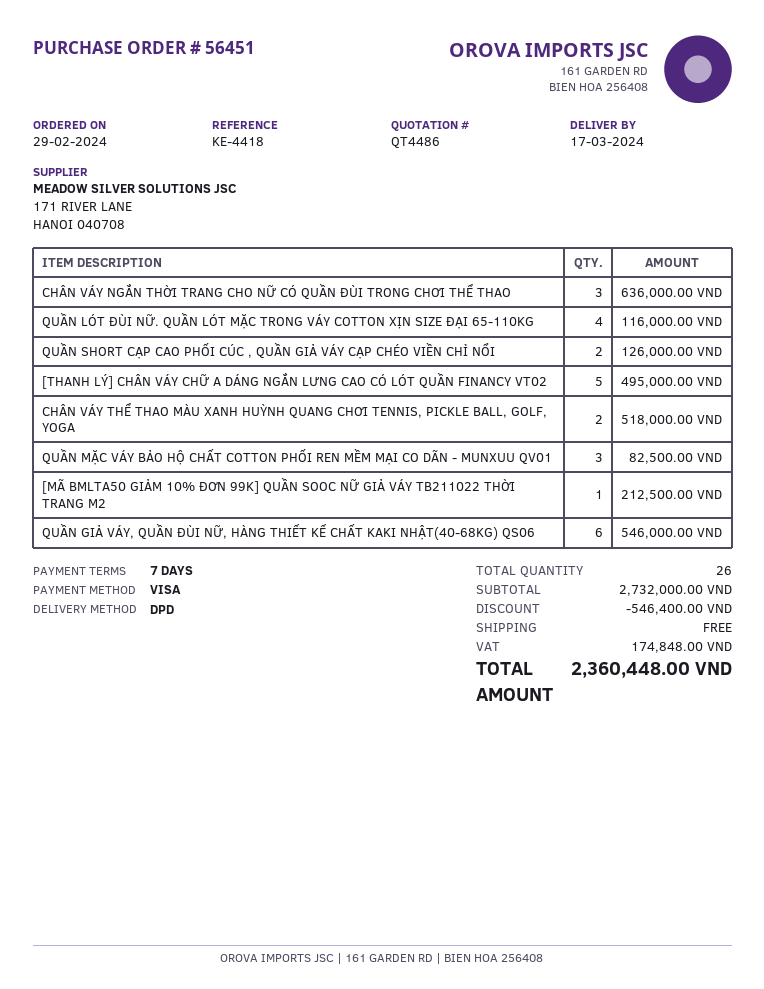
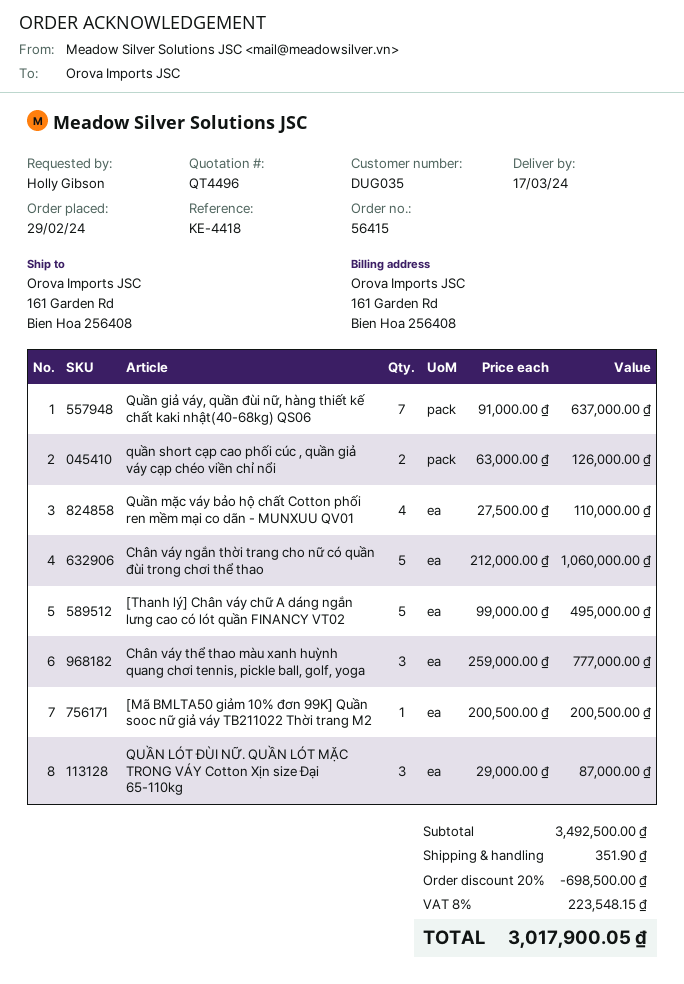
quote number: QT4486 -> QT4496
order number: 56451 -> 56415
CHÂN VÁY NGẮN THỜI TRANG CHO NỮ CÓ QUẦN ĐÙI TRONG CHƠI THỂ THAO: 3 for 636000.00 -> 5 for 1060000.00
QUẦN LÓT ĐÙI NỮ. QUẦN LÓT MẶC TRONG VÁY COTTON XỊN SIZE ĐẠI 65-110KG: 4 for 116000.00 -> 3 for 87000.00
CHÂN VÁY THỂ THAO MÀU XANH HUỲNH QUANG CHƠI TENNIS, PICKLE BALL, GOLF, YOGA: 2 for 518000.00 -> 3 for 777000.00
QUẦN MẶC VÁY BẢO HỘ CHẤT COTTON PHỐI REN MỀM MẠI CO DÃN - MUNXUU QV01: 3 for 82500.00 -> 4 for 110000.00
[MÃ BMLTA50 GIẢM 10% ĐƠN 99K] QUẦN SOOC NỮ GIẢ VÁY TB211022 THỜI TRANG M2: 1 for 212500.00 -> 1 for 200500.00
QUẦN GIẢ VÁY, QUẦN ĐÙI NỮ, HÀNG THIẾT KẾ CHẤT KAKI NHẬT(40-68KG) QS06: 6 for 546000.00 -> 7 for 637000.00
subtotal: 2732000.00 -> 3492500.00
discount: 546400.00 -> 698500.00
shipping: 0.00 -> 351.90
tax: 174848.00 -> 223548.15
total: 2360448.00 -> 3017900.05

